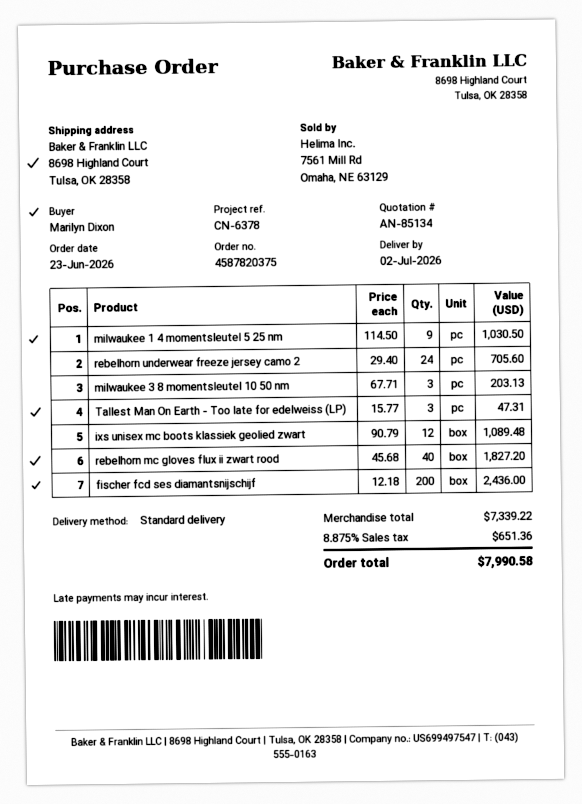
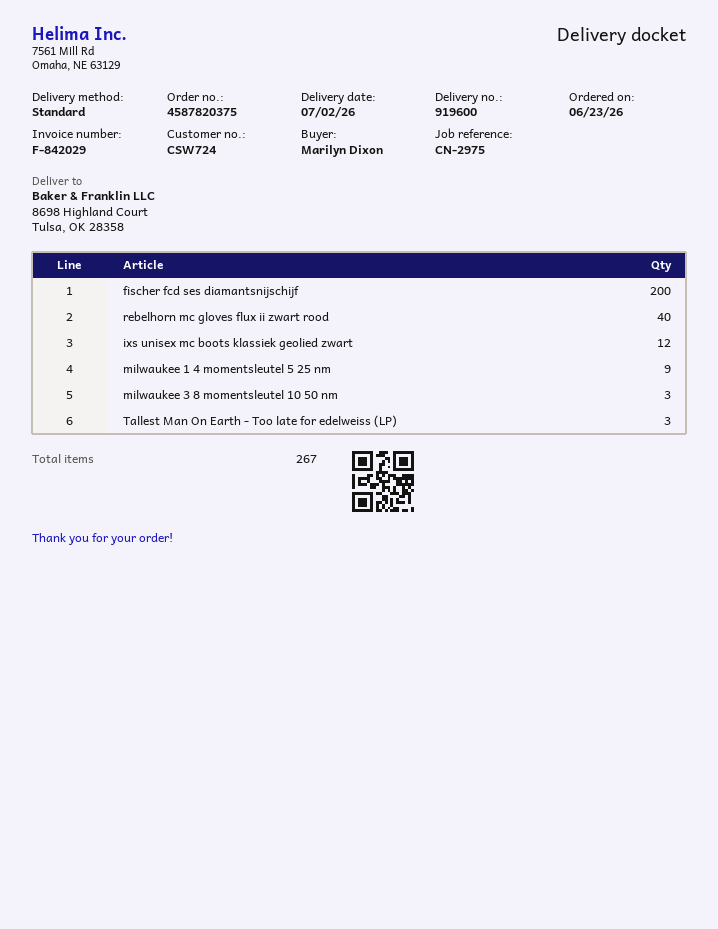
reference: CN-6378 -> CN-2975
rebelhorn underwear freeze jersey camo 2: 24 -> none

